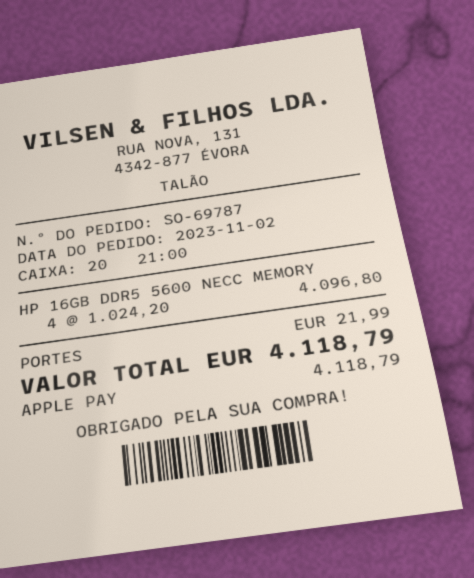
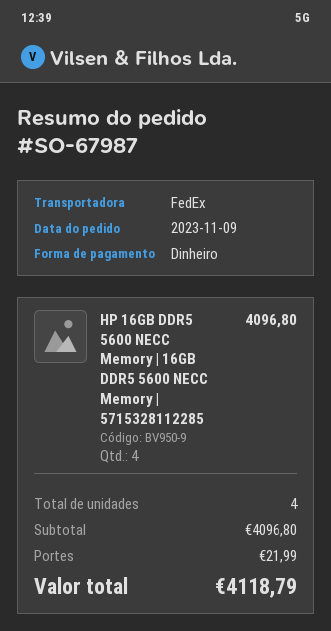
order number: SO-69787 -> SO-67987
order date: 2023-11-02 -> 2023-11-09
payment method: Apple Pay -> cash

